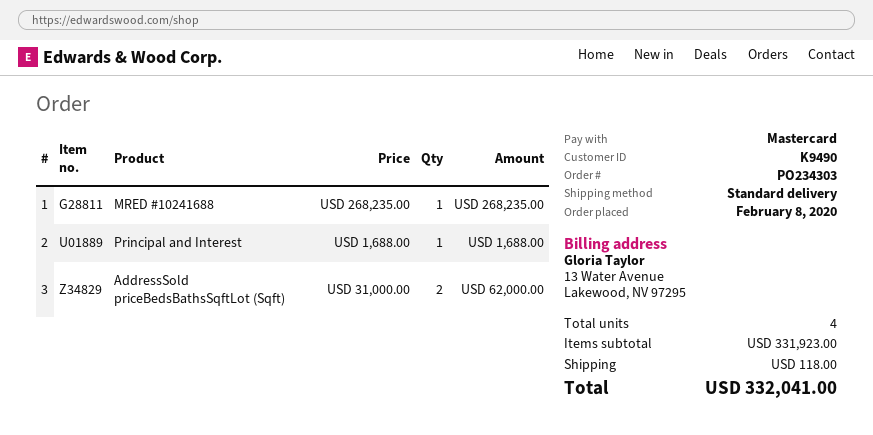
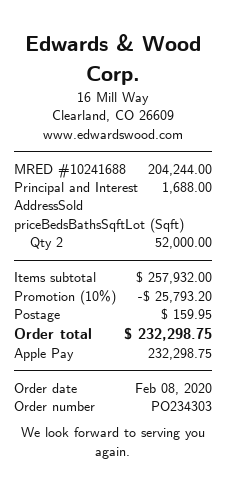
payment method: Mastercard -> Apple Pay
MRED #10241688: 1 for 268235.00 -> 1 for 204244.00
AddressSold priceBedsBathsSqftLot (Sqft): 2 for 62000.00 -> 2 for 52000.00
subtotal: 331923.00 -> 257932.00
discount: none -> 10% = 25793.20
shipping: 118.00 -> 159.95
total: 332041.00 -> 232298.75

